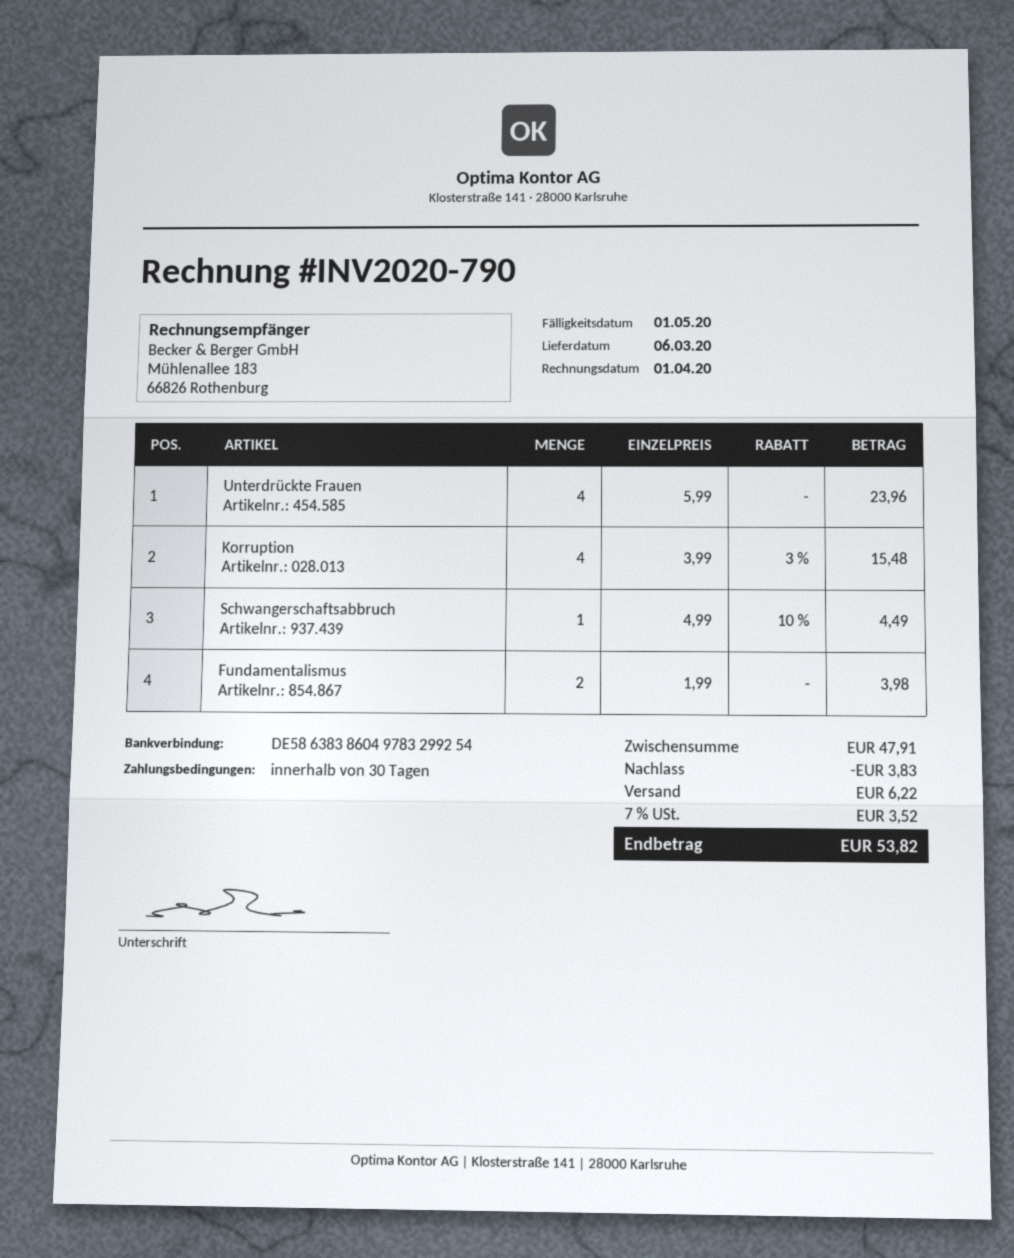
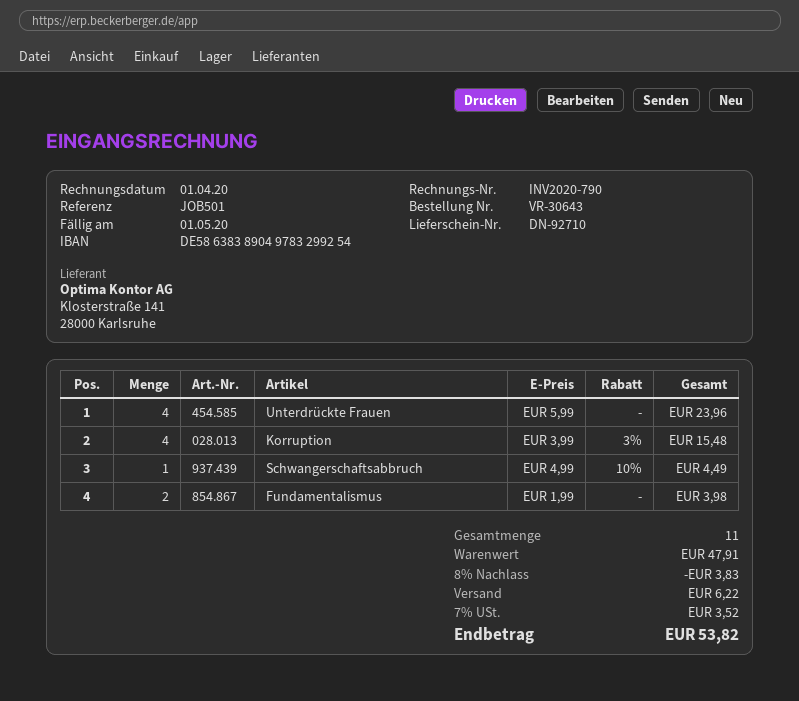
bank account: DE58638386049783299254 -> DE58638389049783299254

